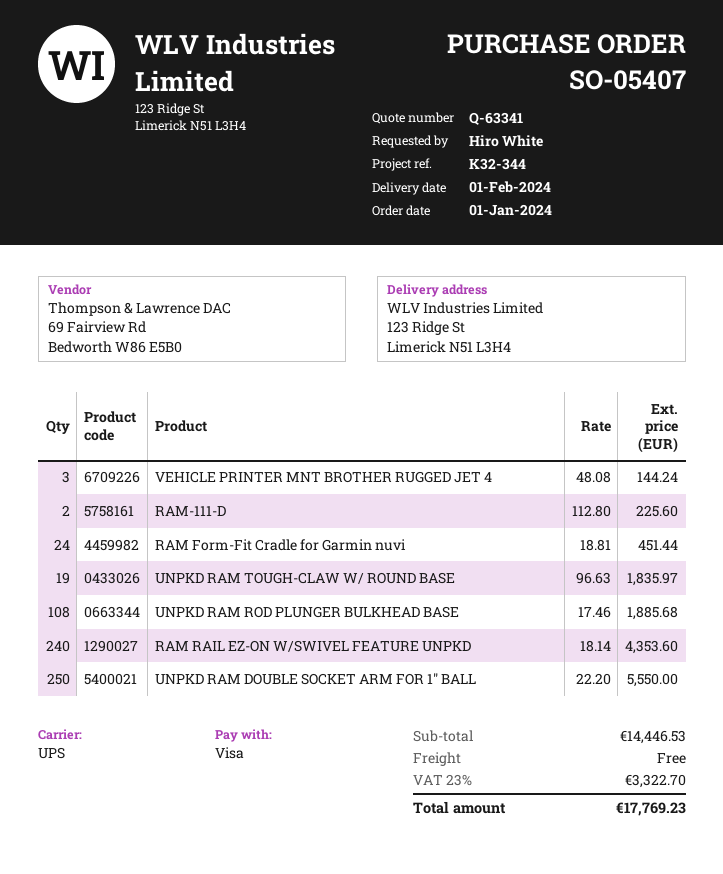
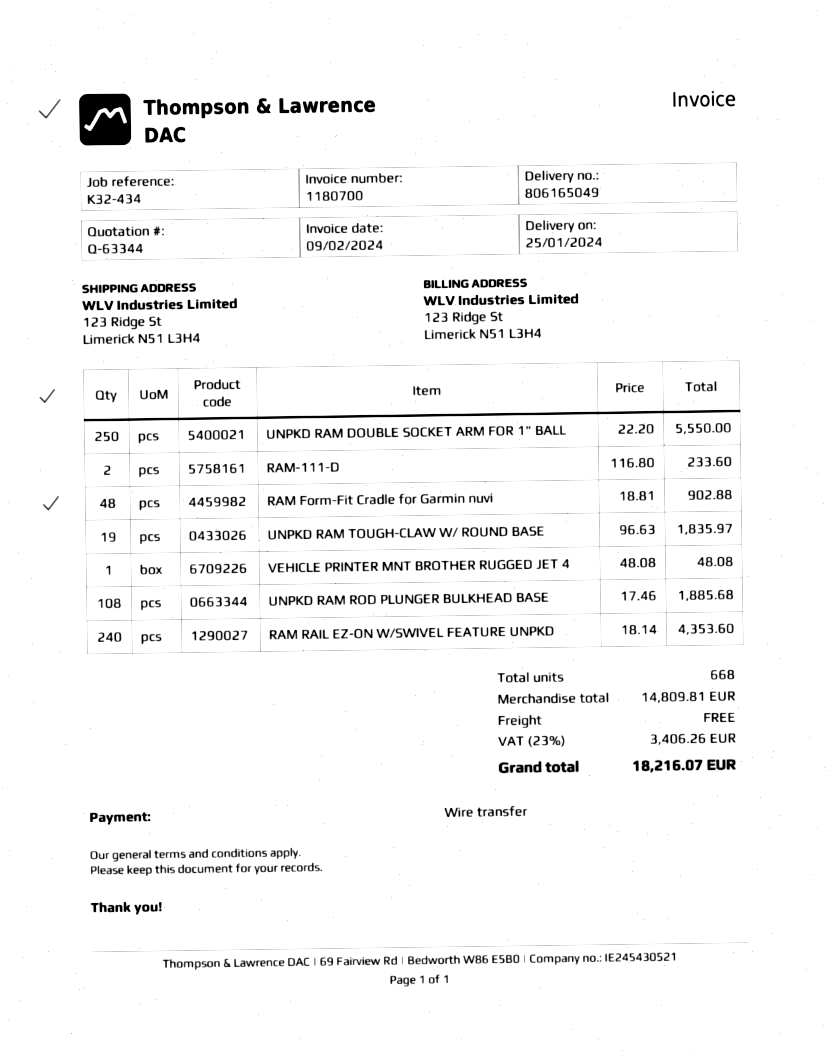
quote number: Q-63341 -> Q-63344
delivery date: 2024-02-01 -> 2024-01-25
reference: K32-344 -> K32-434
payment method: Visa -> bank transfer
VEHICLE PRINTER MNT BROTHER RUGGED JET 4: 3 x 48.08 = 144.24 -> 1 x 48.08 = 48.08
RAM-111-D: 2 x 112.80 = 225.60 -> 2 x 116.80 = 233.60
RAM Form-Fit Cradle for Garmin nuvi: 24 x 18.81 = 451.44 -> 48 x 18.81 = 902.88
subtotal: 14446.53 -> 14809.81
tax: 23% = 3322.70 -> 23% = 3406.26
total: 17769.23 -> 18216.07

